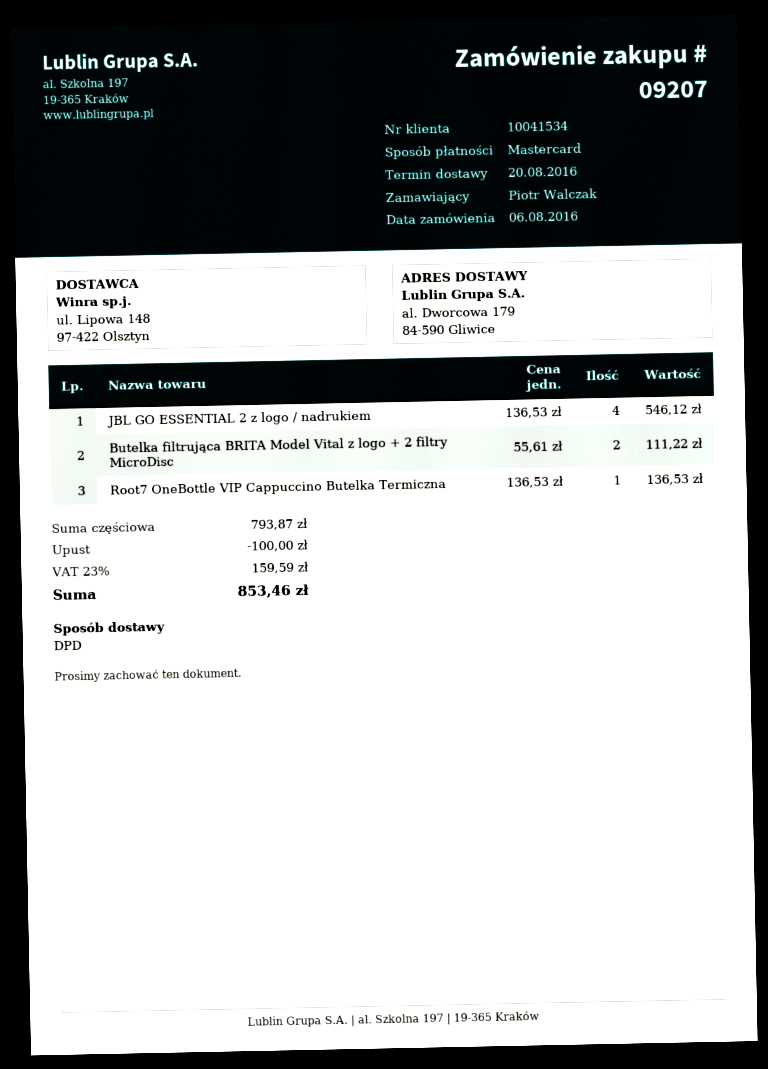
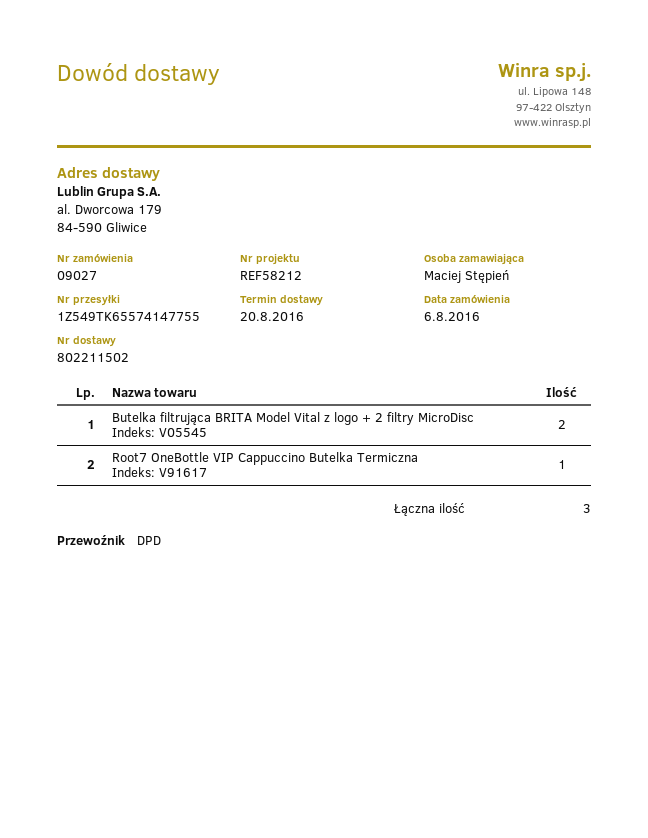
order number: 09207 -> 09027
ordered by: Piotr Walczak -> Maciej Stępień
JBL GO ESSENTIAL 2 z logo / nadrukiem: 4 -> none

